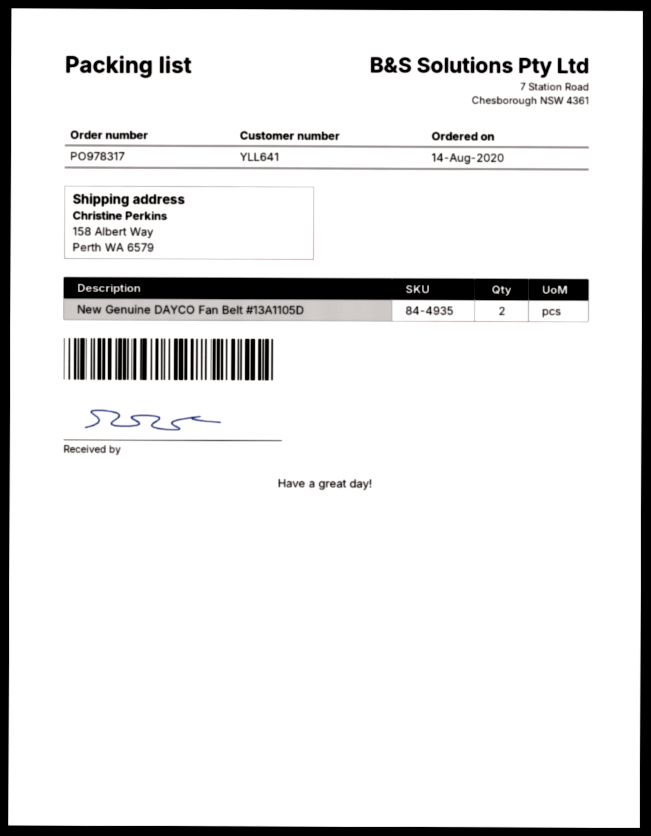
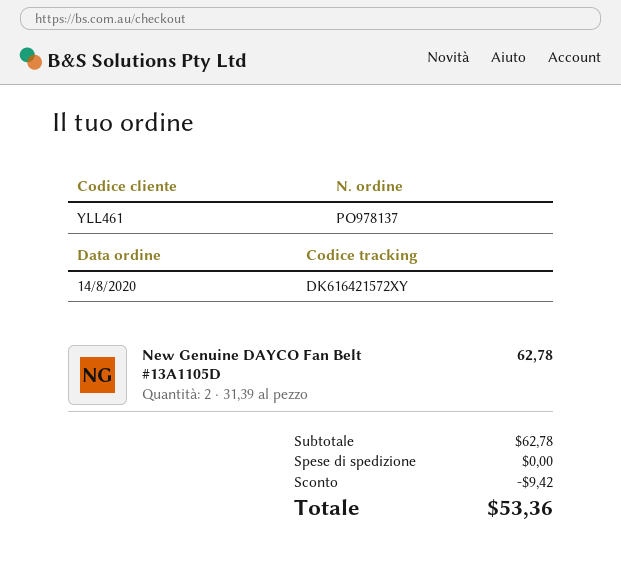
order number: PO978317 -> PO978137
customer number: YLL641 -> YLL461

